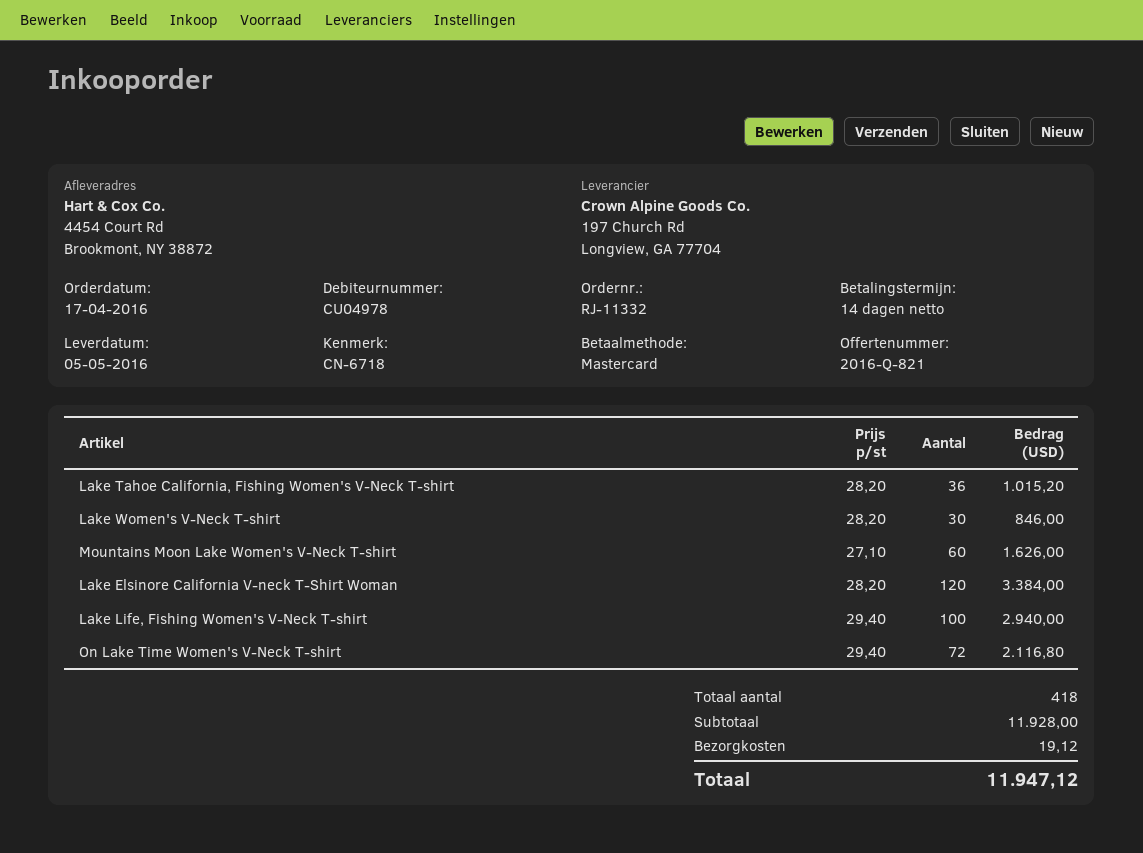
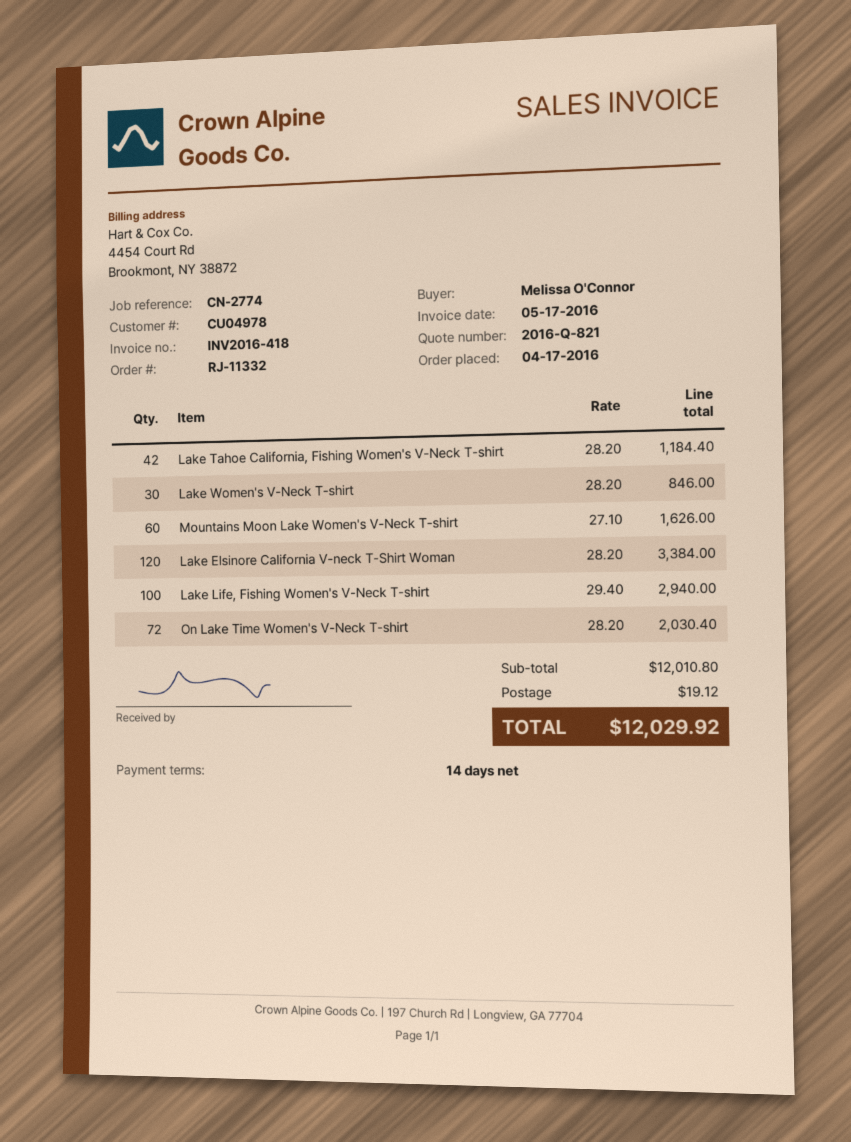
reference: CN-6718 -> CN-2774
Lake Tahoe California, Fishing Women's V-Neck T-shirt: 36 x 28.20 = 1015.20 -> 42 x 28.20 = 1184.40
On Lake Time Women's V-Neck T-shirt: 72 x 29.40 = 2116.80 -> 72 x 28.20 = 2030.40
subtotal: 11928.00 -> 12010.80
total: 11947.12 -> 12029.92

